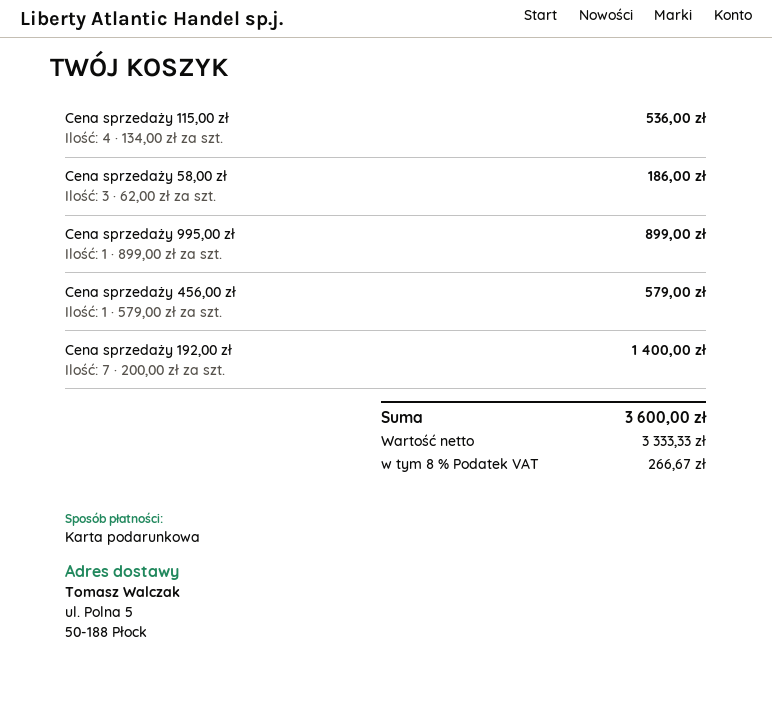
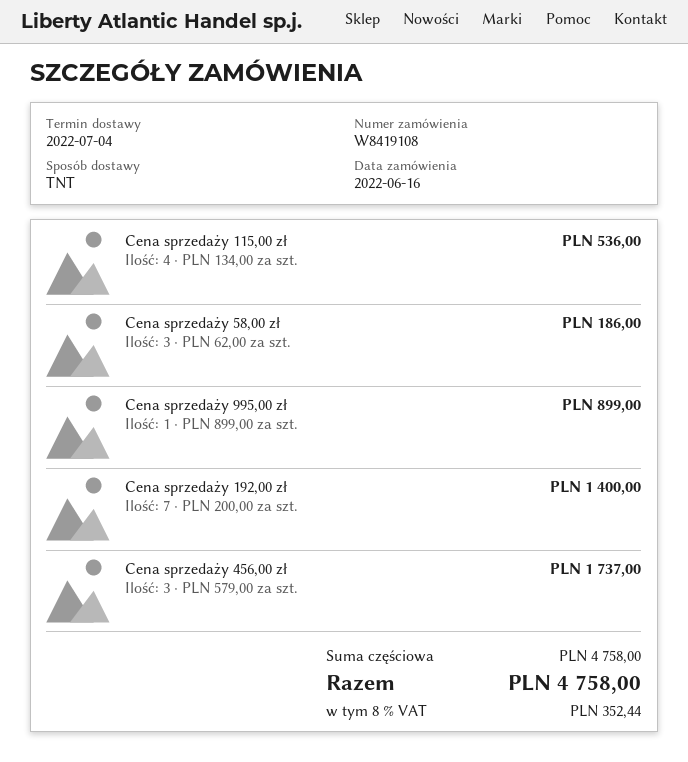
Cena sprzedaży 456,00 zł: 1 x 579.00 = 579.00 -> 3 x 579.00 = 1737.00
tax: 8% = 266.67 -> 8% = 352.44
total: 3600.00 -> 4758.00

